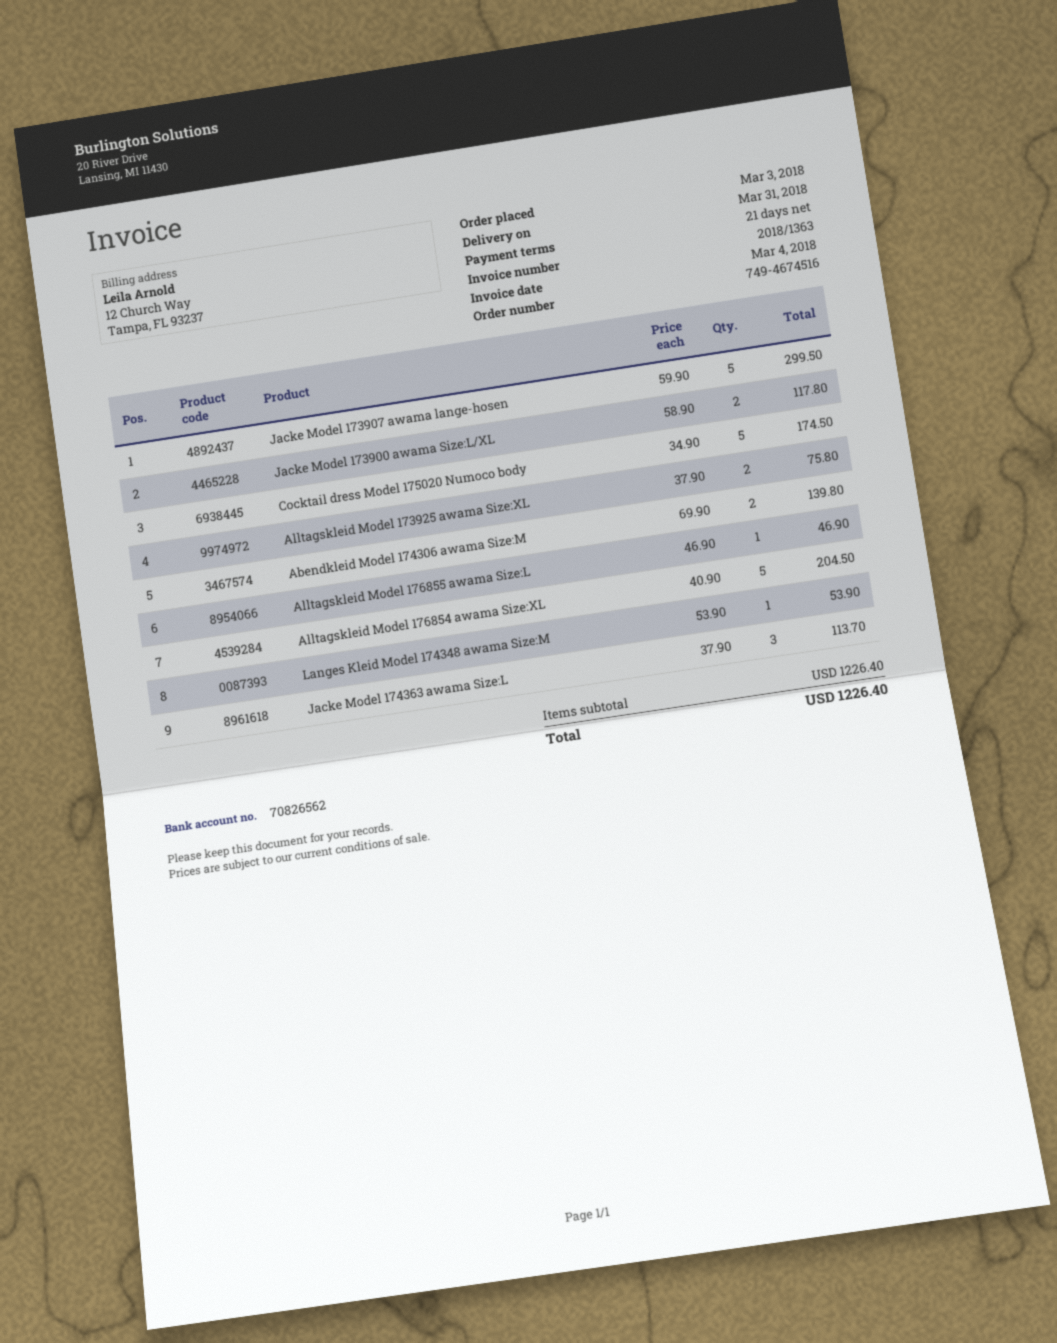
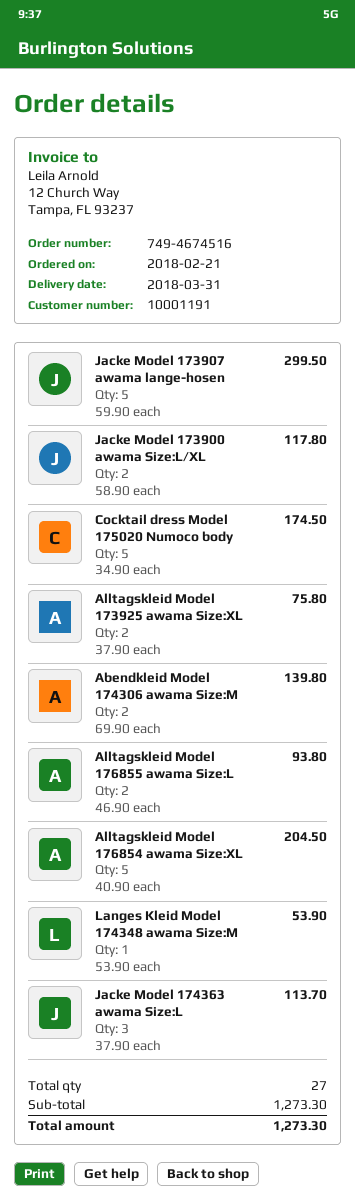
order date: 2018-03-03 -> 2018-02-21
Alltagskleid Model 176855 awama Size:L: 1 x 46.90 = 46.90 -> 2 x 46.90 = 93.80
subtotal: 1226.40 -> 1273.30
total: 1226.40 -> 1273.30

